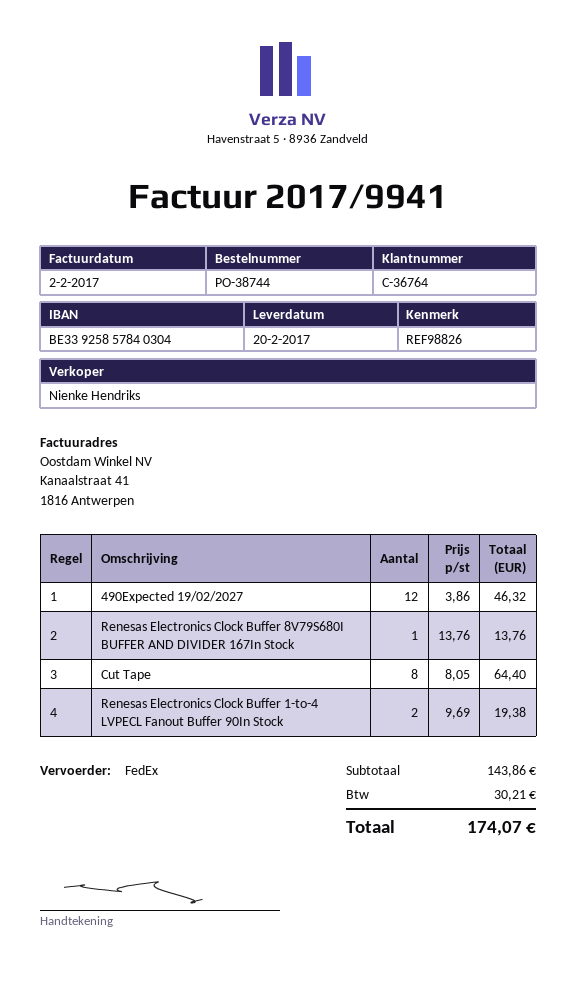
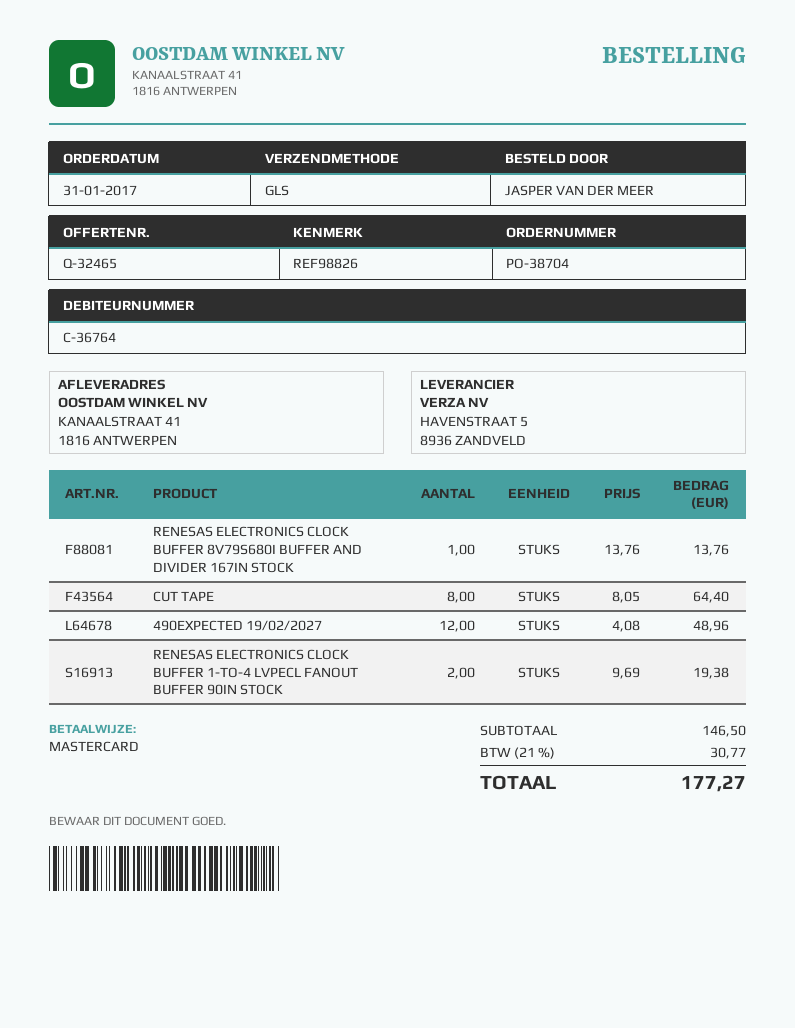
order number: PO-38744 -> PO-38704
shipping method: FedEx -> GLS
490Expected 19/02/2027: 12 x 3.86 = 46.32 -> 12 x 4.08 = 48.96
subtotal: 143.86 -> 146.50
tax: 30.21 -> 30.77
total: 174.07 -> 177.27

